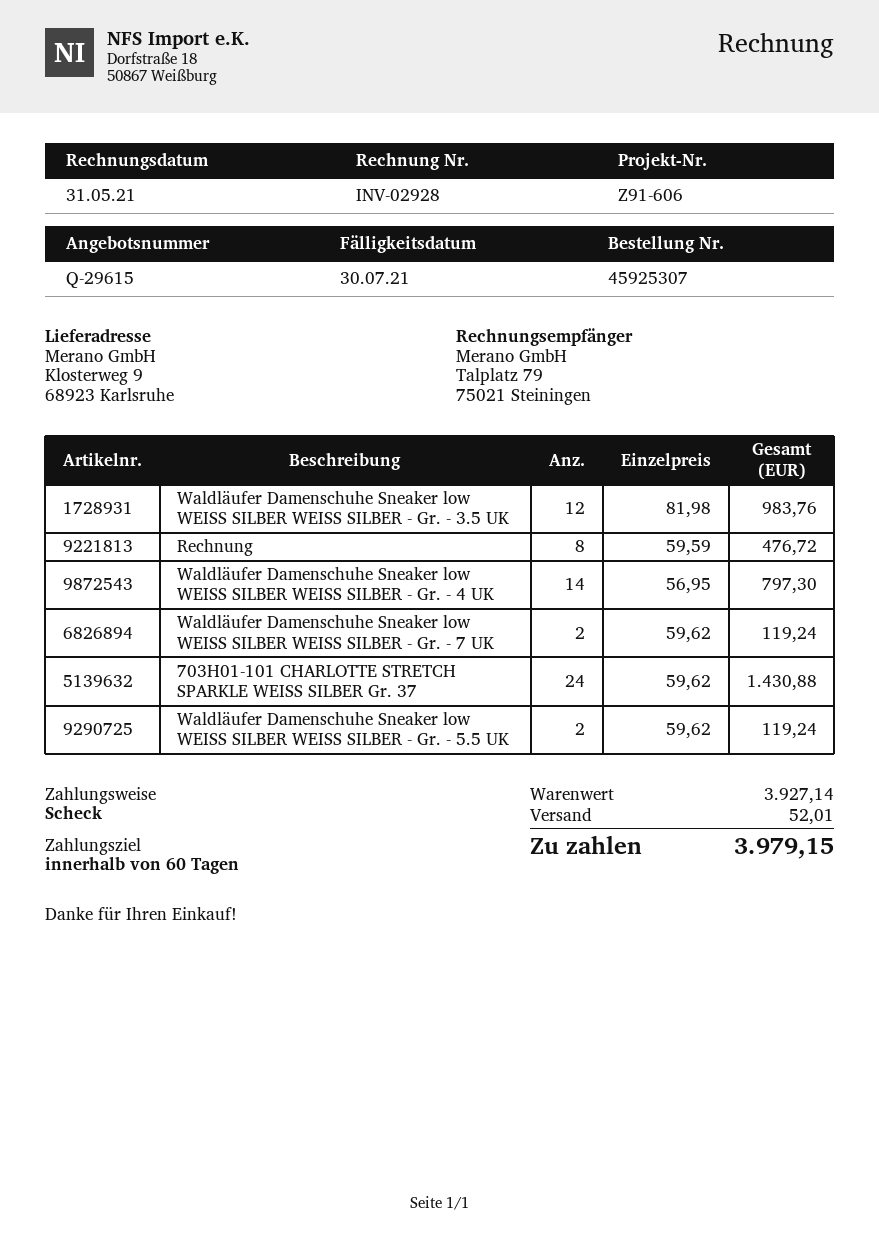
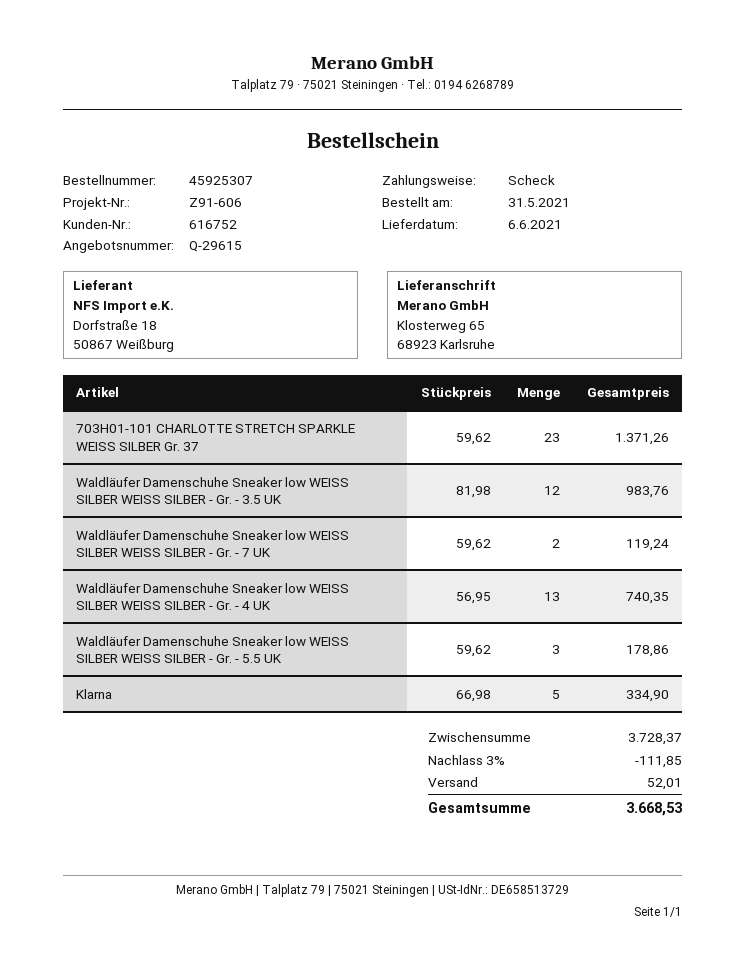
ship to: Klosterweg 9, 68923 Karlsruhe -> Klosterweg 65, 68923 Karlsruhe
Rechnung: 8 x 59.59 = 476.72 -> none
Waldläufer Damenschuhe Sneaker low WEISS SILBER WEISS SILBER - Gr. - 4 UK: 14 x 56.95 = 797.30 -> 13 x 56.95 = 740.35
703H01-101 CHARLOTTE STRETCH SPARKLE WEISS SILBER Gr. 37: 24 x 59.62 = 1430.88 -> 23 x 59.62 = 1371.26
Waldläufer Damenschuhe Sneaker low WEISS SILBER WEISS SILBER - Gr. - 5.5 UK: 2 x 59.62 = 119.24 -> 3 x 59.62 = 178.86
Klarna: none -> 5 x 66.98 = 334.90
subtotal: 3927.14 -> 3728.37
discount: none -> 3% = 111.85
total: 3979.15 -> 3668.53

